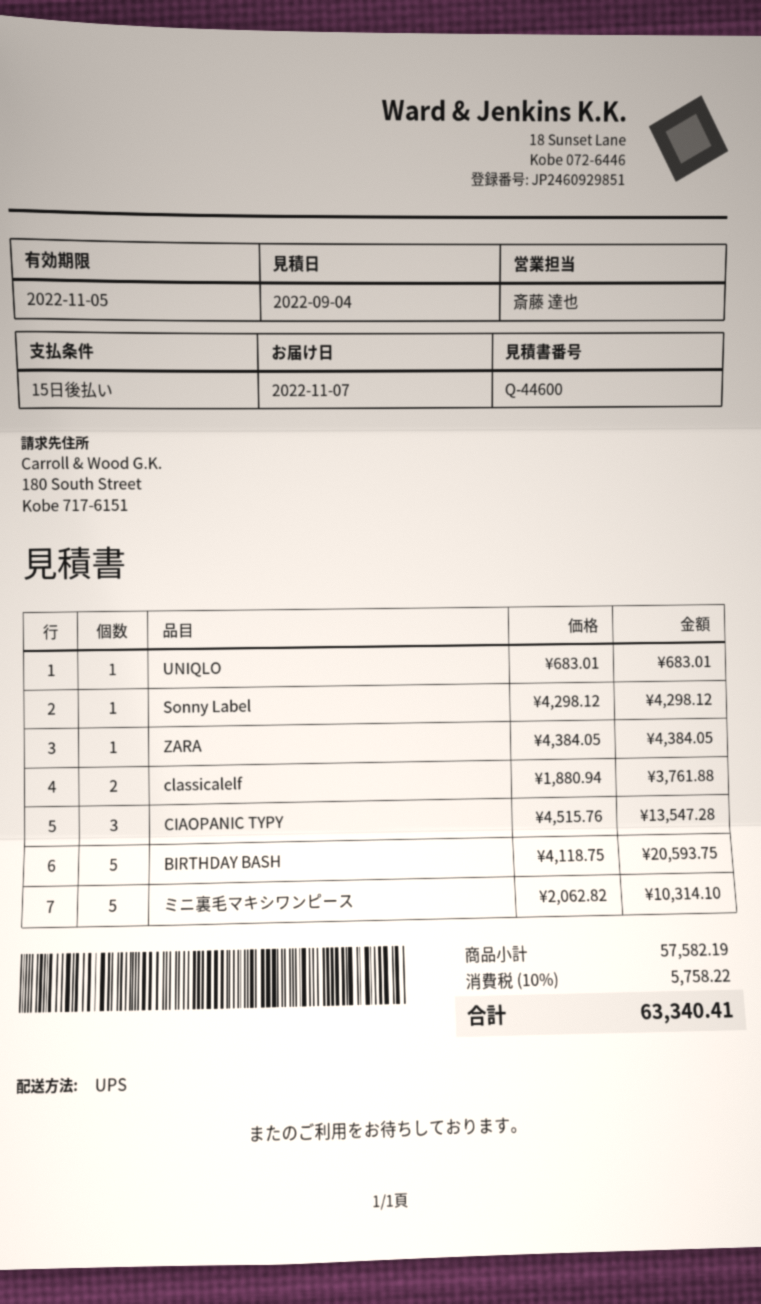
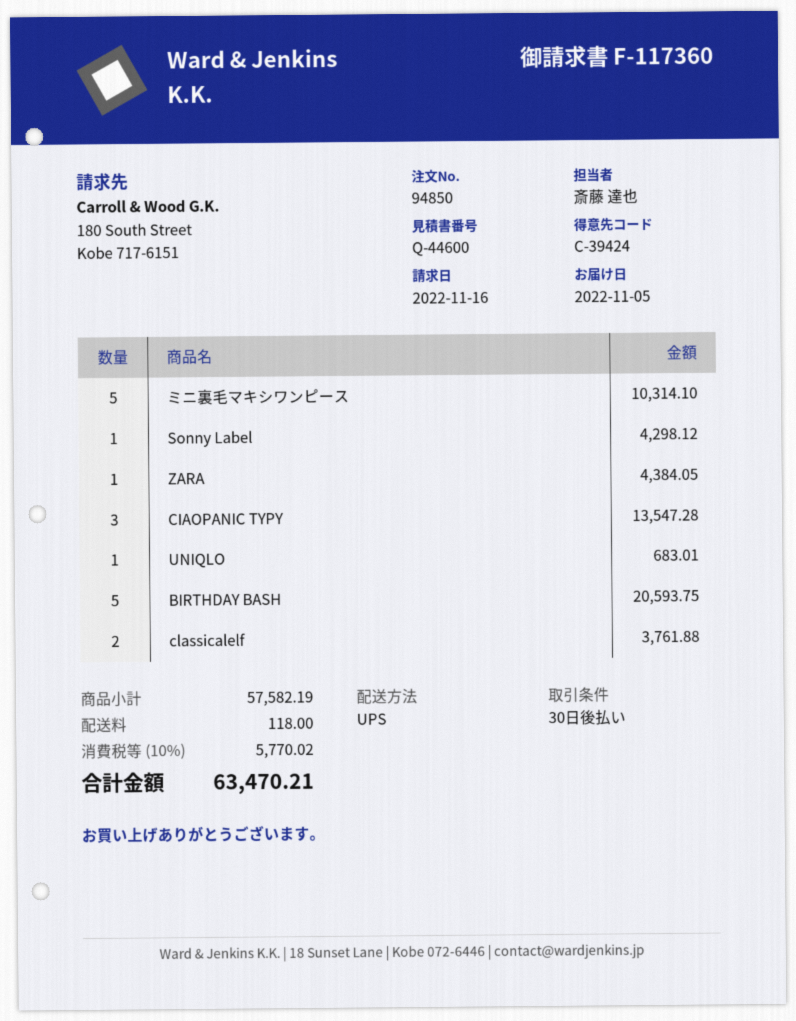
delivery date: 2022-11-07 -> 2022-11-05
payment terms: 15 days -> 30 days
shipping: none -> 118.00
tax: 10% = 5758.22 -> 10% = 5770.02
total: 63340.41 -> 63470.21

